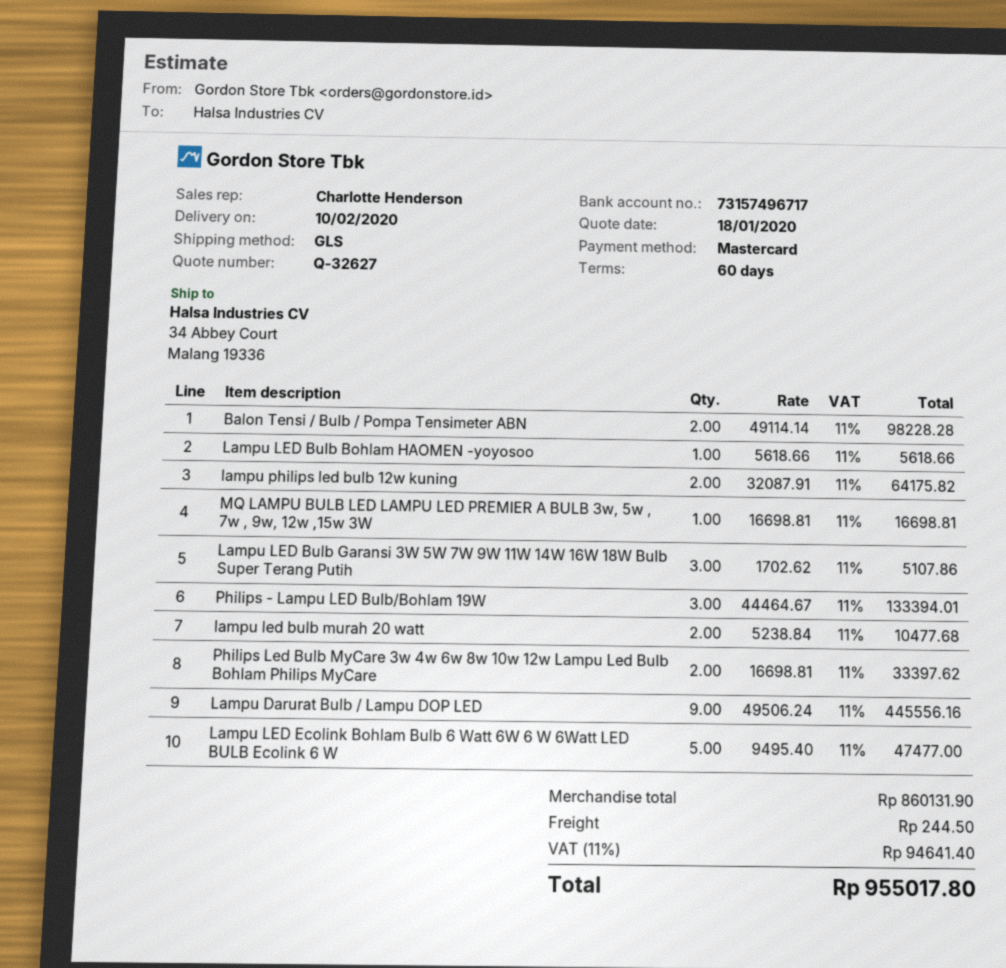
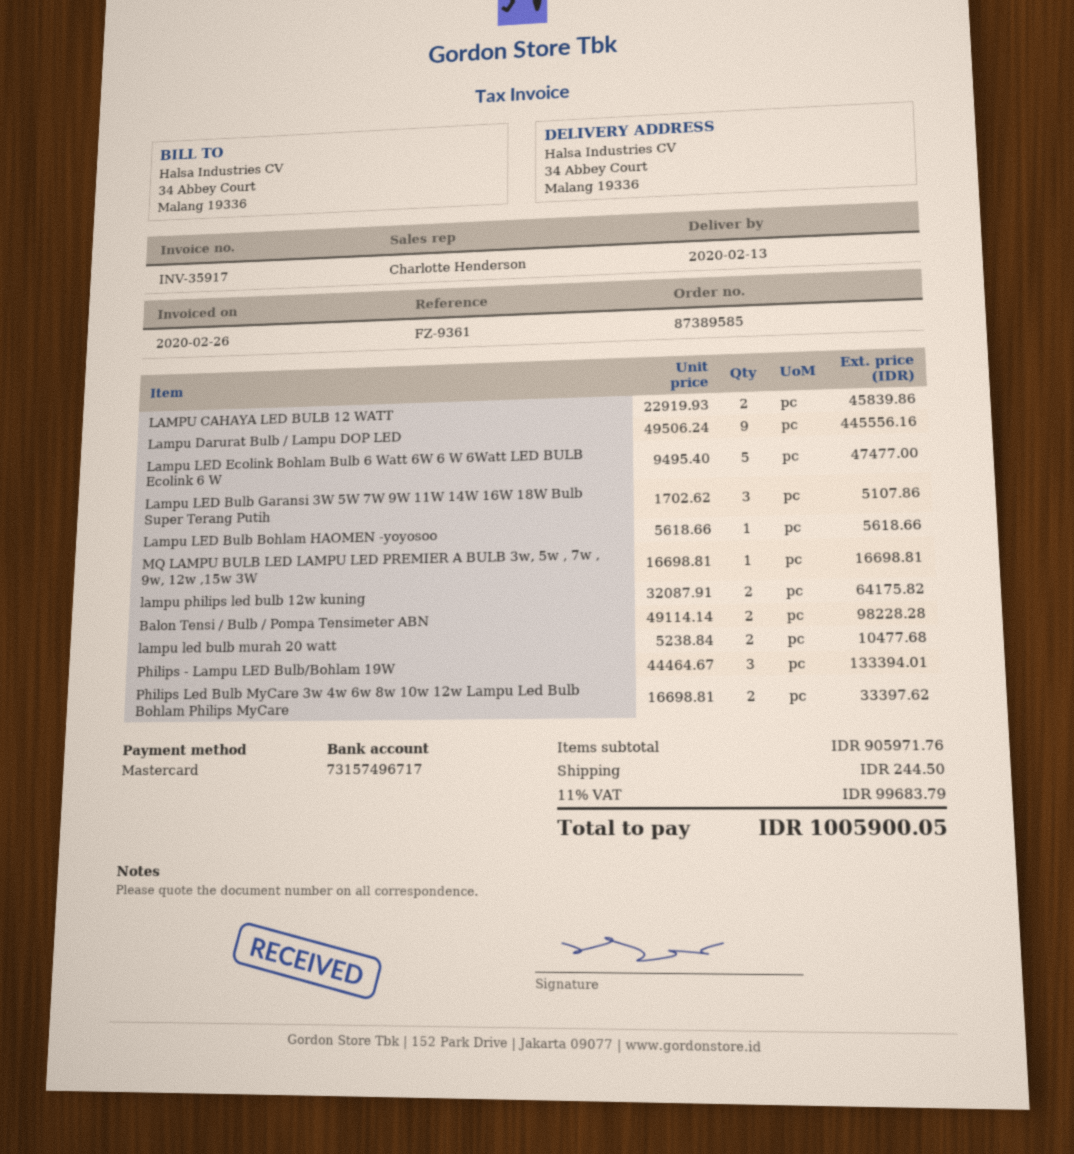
delivery date: 2020-02-10 -> 2020-02-13
LAMPU CAHAYA LED BULB 12 WATT: none -> 2 x 22919.93 = 45839.86
subtotal: 860131.90 -> 905971.76
tax: 11% = 94641.40 -> 11% = 99683.79
total: 955017.80 -> 1005900.05

